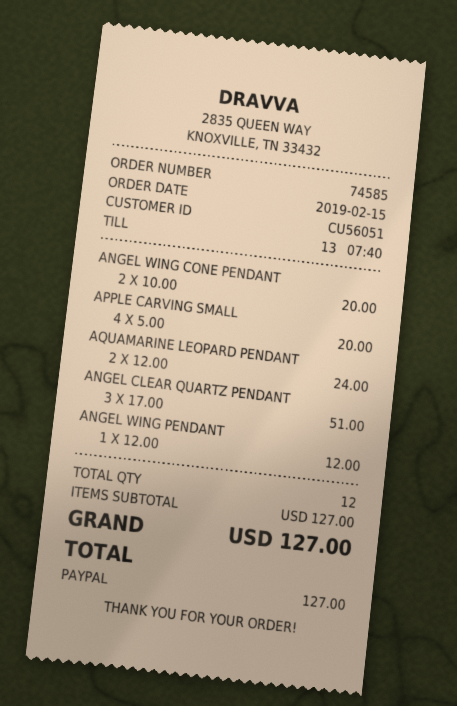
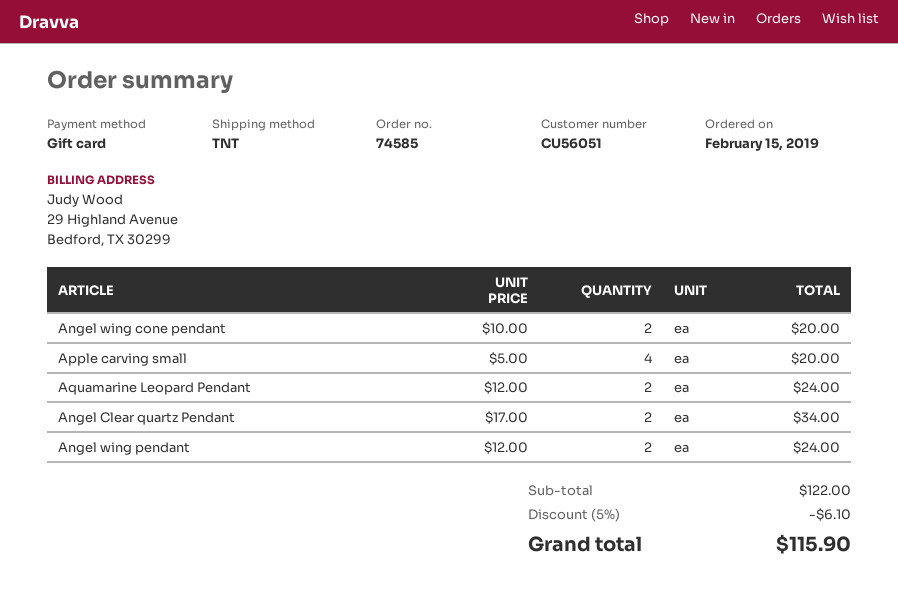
payment method: PayPal -> gift card
ANGEL CLEAR QUARTZ PENDANT: 3 x 17.00 = 51.00 -> 2 x 17.00 = 34.00
ANGEL WING PENDANT: 1 x 12.00 = 12.00 -> 2 x 12.00 = 24.00
subtotal: 127.00 -> 122.00
discount: none -> 5% = 6.10
total: 127.00 -> 115.90

